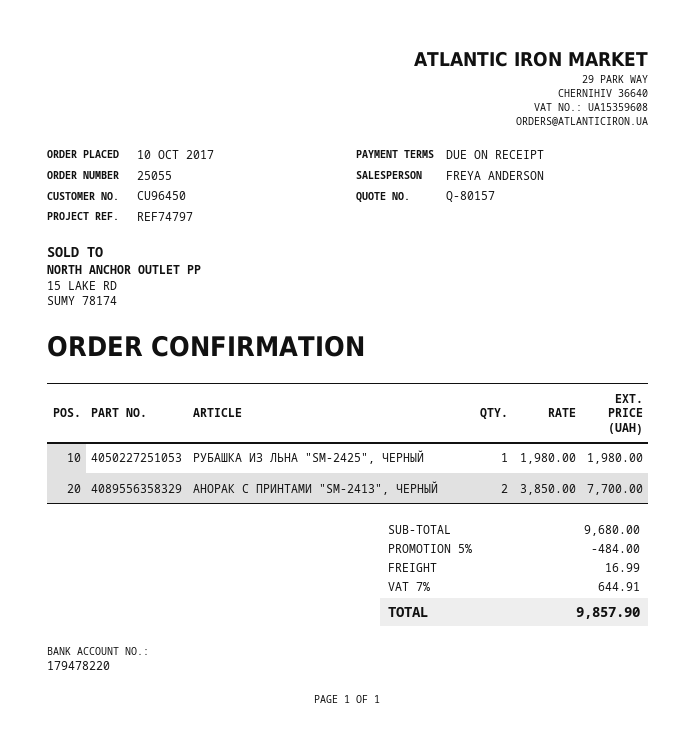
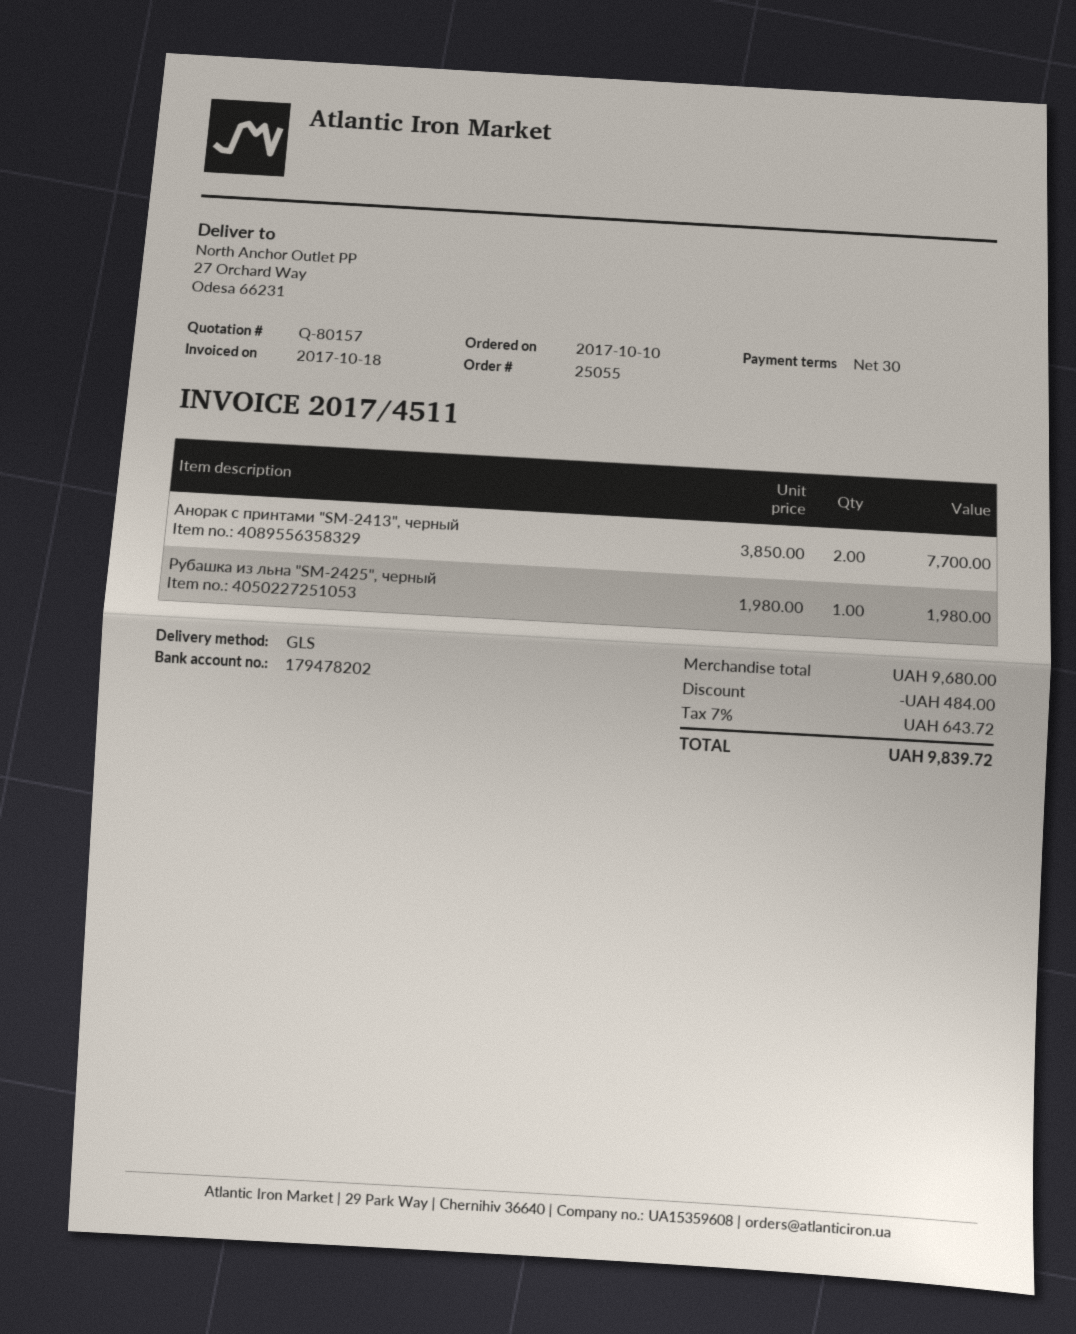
payment terms: on receipt -> 30 days
bank account: 179478220 -> 179478202
shipping: 16.99 -> none
tax: 7% = 644.91 -> 7% = 643.72
total: 9857.90 -> 9839.72

